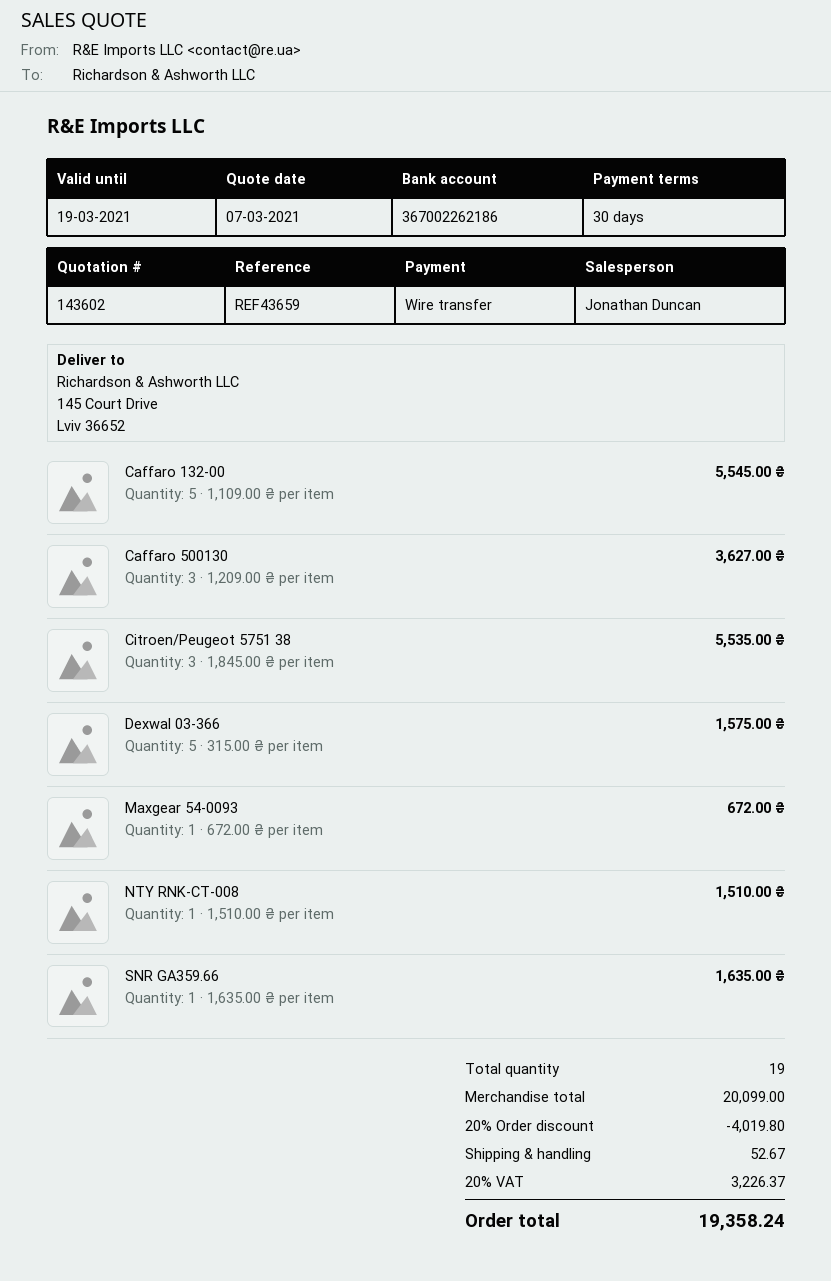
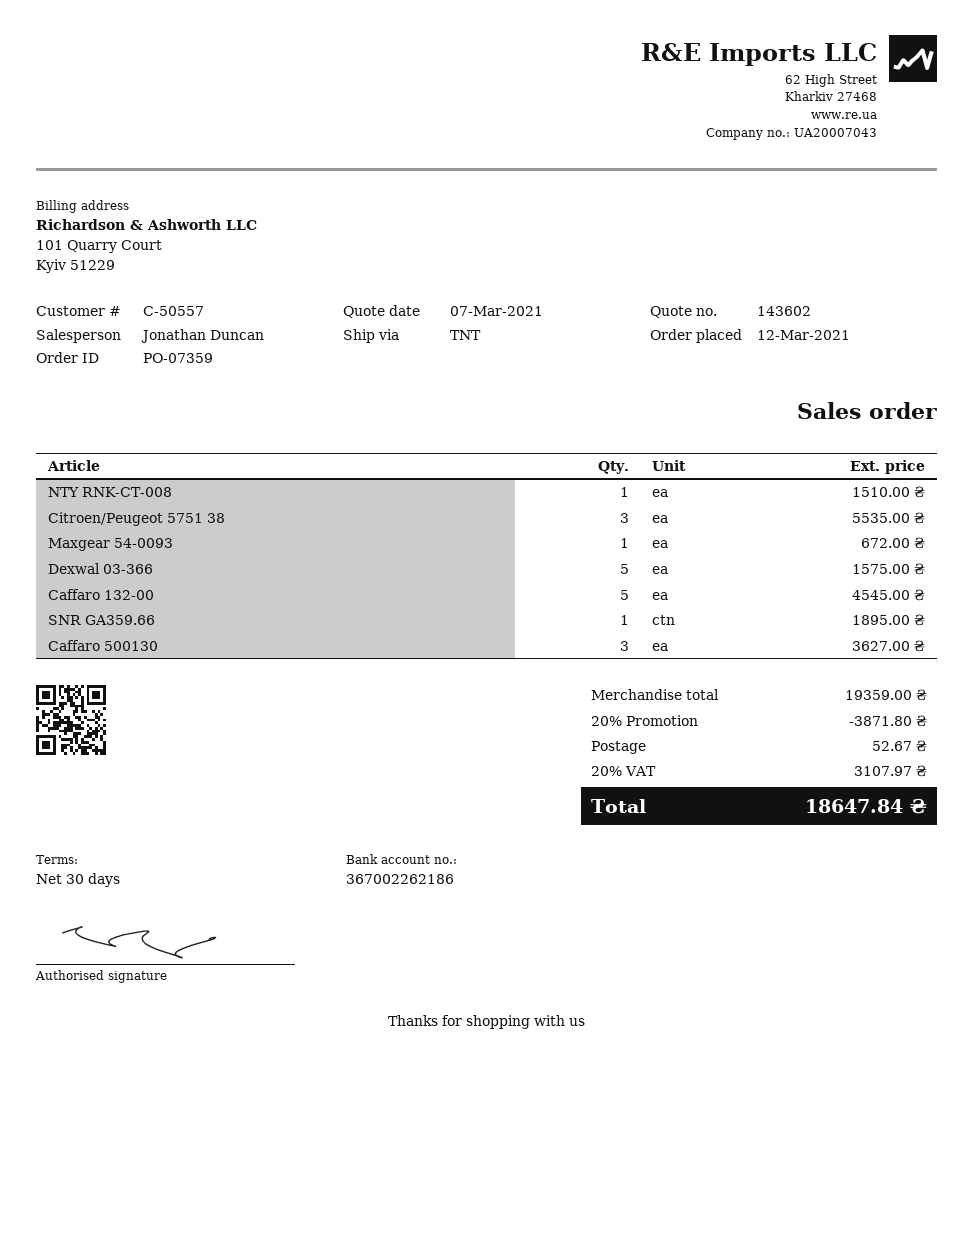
Caffaro 132-00: 5 for 5545.00 -> 5 for 4545.00
SNR GA359.66: 1 for 1635.00 -> 1 for 1895.00
subtotal: 20099.00 -> 19359.00
discount: 20% = 4019.80 -> 20% = 3871.80
tax: 20% = 3226.37 -> 20% = 3107.97
total: 19358.24 -> 18647.84

